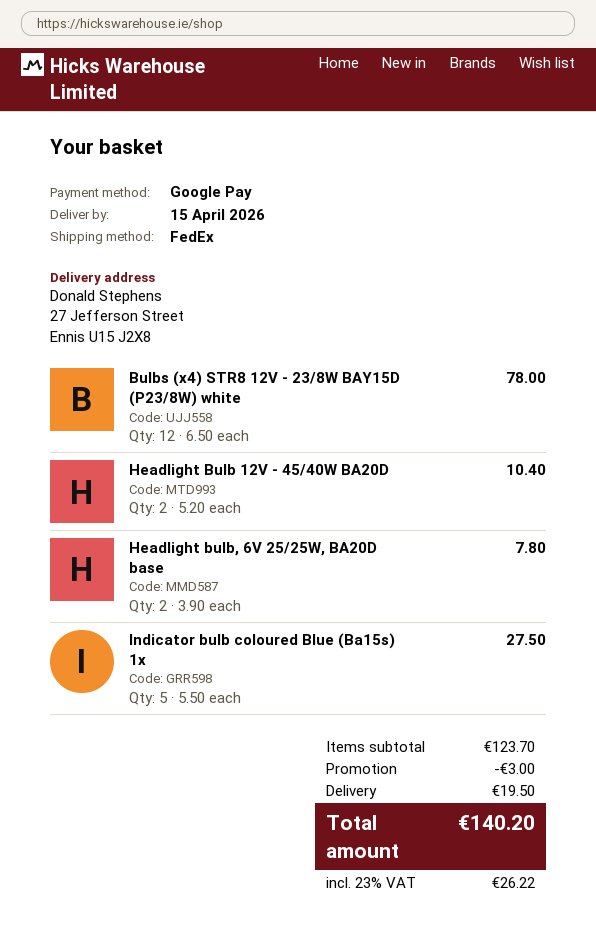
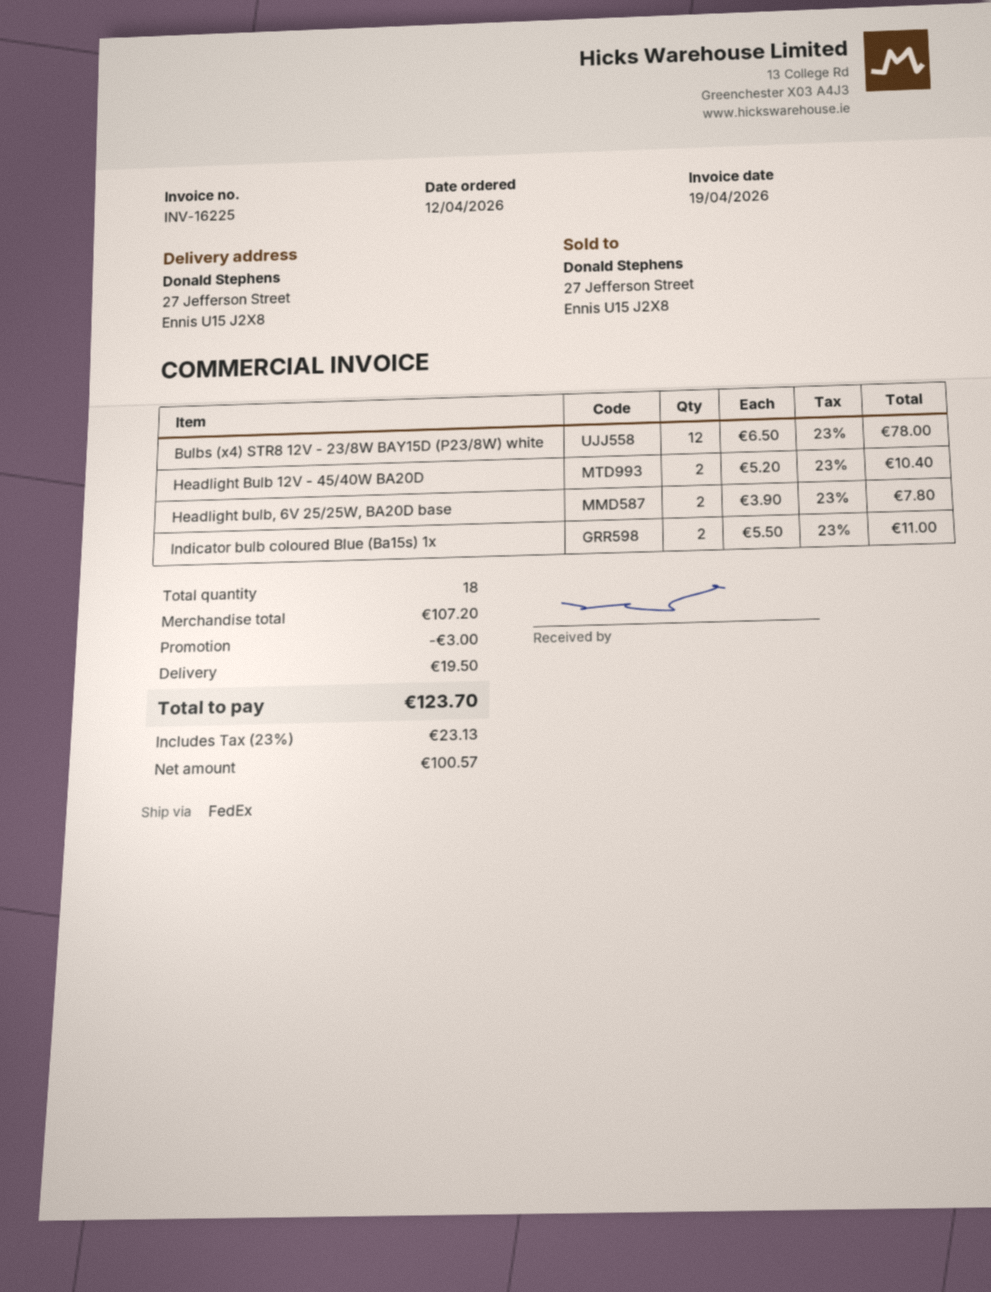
Indicator bulb coloured Blue (Ba15s) 1x: 5 x 5.50 = 27.50 -> 2 x 5.50 = 11.00
subtotal: 123.70 -> 107.20
tax: 23% = 26.22 -> 23% = 23.13
total: 140.20 -> 123.70

